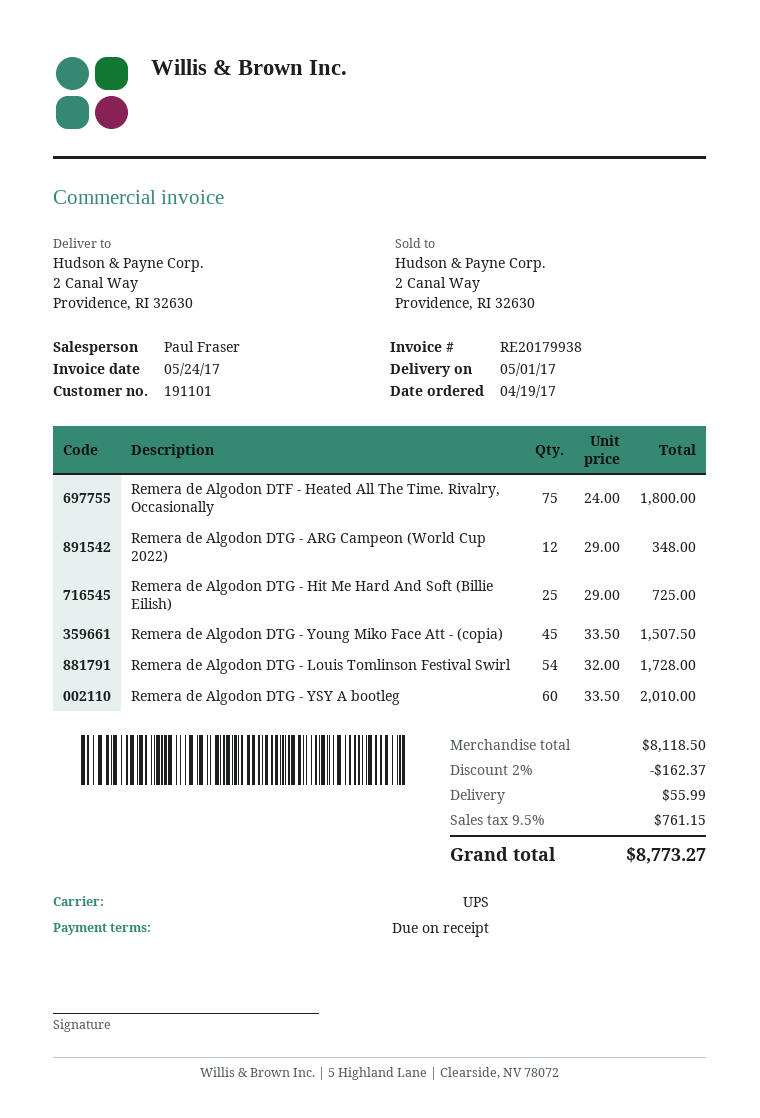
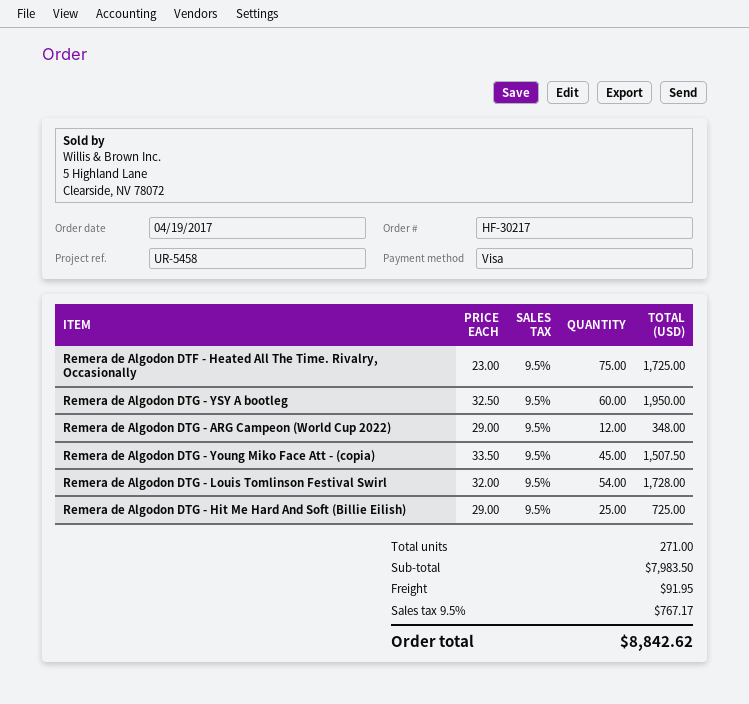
Remera de Algodon DTF - Heated All The Time. Rivalry, Occasionally: 75 x 24.00 = 1800.00 -> 75 x 23.00 = 1725.00
Remera de Algodon DTG - YSY A bootleg: 60 x 33.50 = 2010.00 -> 60 x 32.50 = 1950.00
subtotal: 8118.50 -> 7983.50
discount: 2% = 162.37 -> none
shipping: 55.99 -> 91.95
tax: 9.5% = 761.15 -> 9.5% = 767.17
total: 8773.27 -> 8842.62

